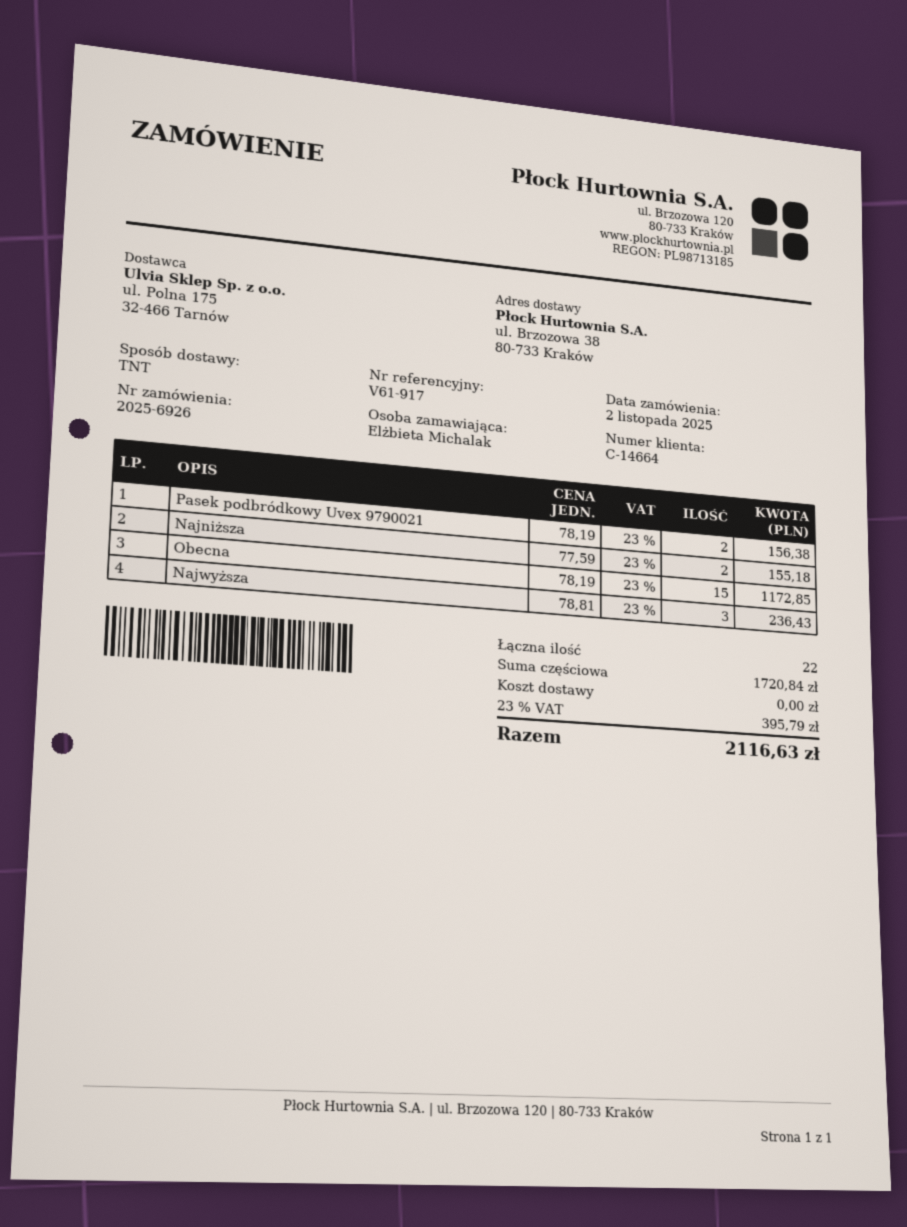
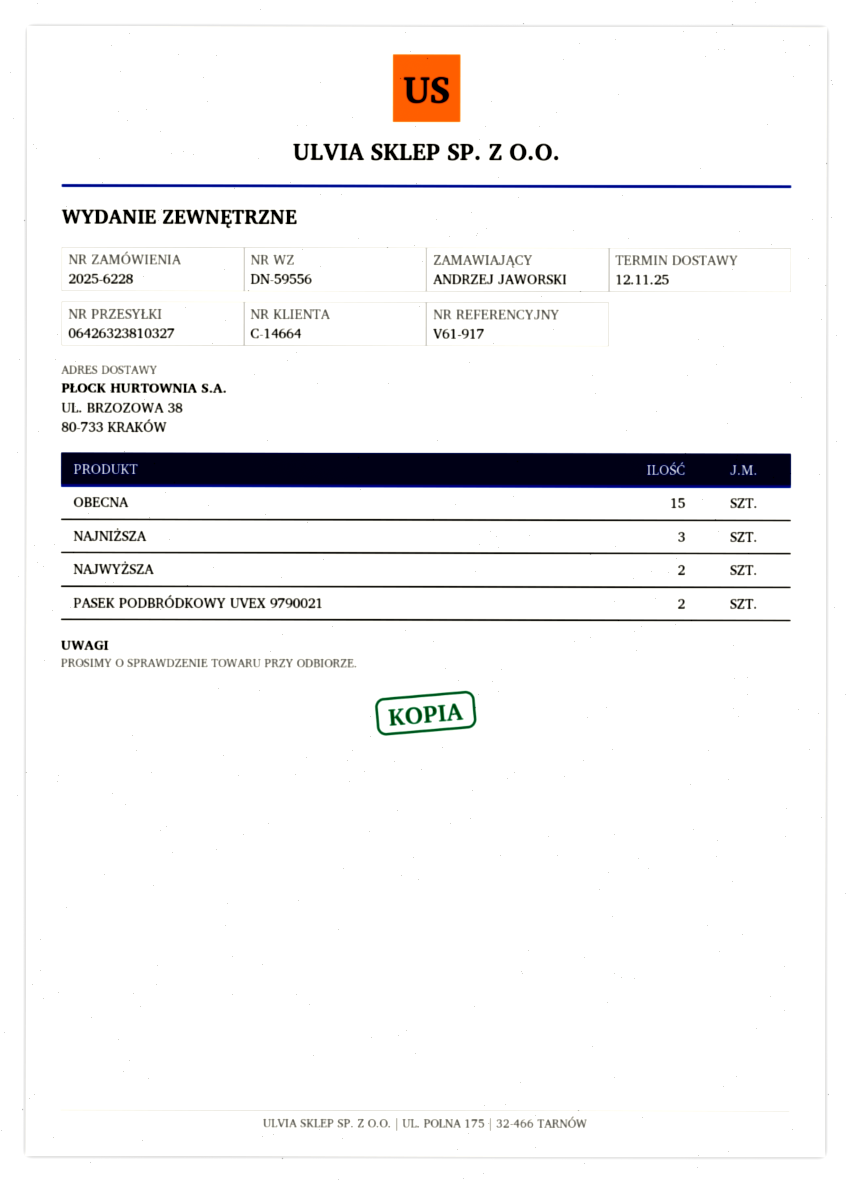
order number: 2025-6926 -> 2025-6228
ordered by: Elżbieta Michalak -> ANDRZEJ JAWORSKI
Najniższa: 2 -> 3
Najwyższa: 3 -> 2

